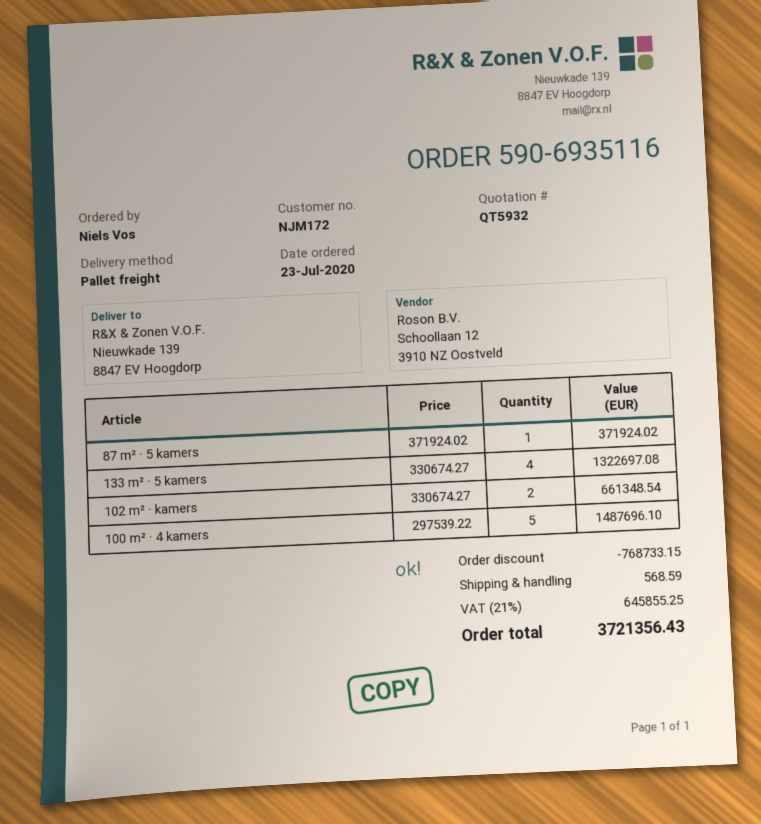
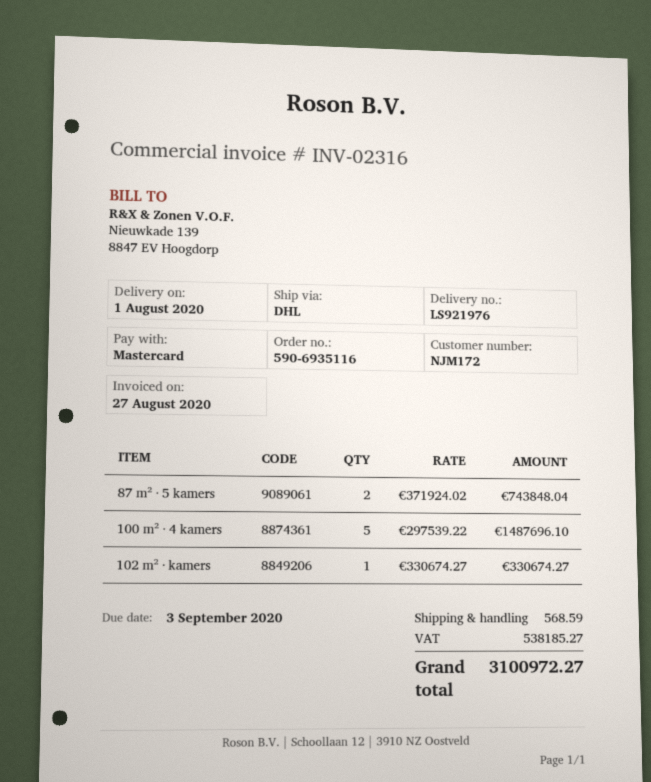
shipping method: pallet freight -> DHL
87 m² · 5 kamers: 1 x 371924.02 = 371924.02 -> 2 x 371924.02 = 743848.04
133 m² · 5 kamers: 4 x 330674.27 = 1322697.08 -> none
102 m² · kamers: 2 x 330674.27 = 661348.54 -> 1 x 330674.27 = 330674.27
discount: 768733.15 -> none
tax: 645855.25 -> 538185.27
total: 3721356.43 -> 3100972.27

